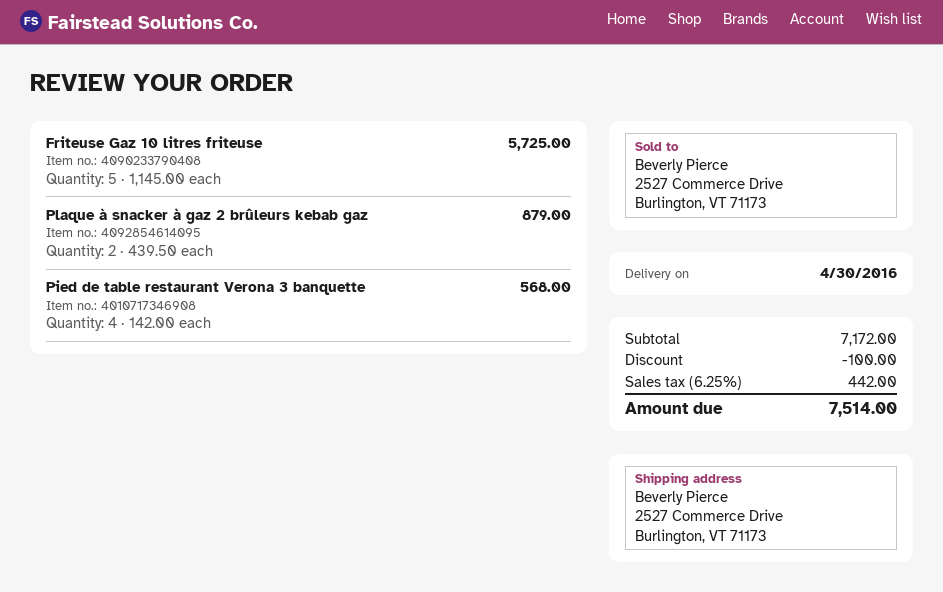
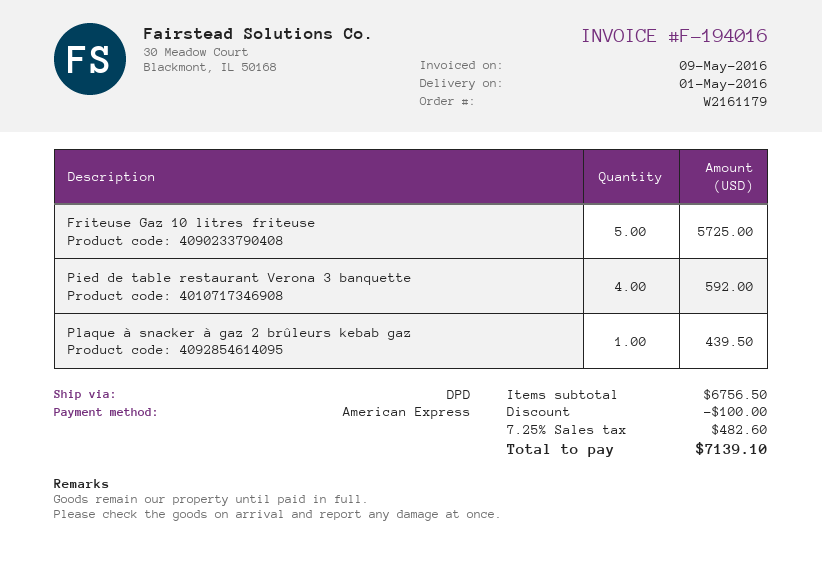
delivery date: 2016-04-30 -> 2016-05-01
Plaque à snacker à gaz 2 brûleurs kebab gaz: 2 for 879.00 -> 1 for 439.50
Pied de table restaurant Verona 3 banquette: 4 for 568.00 -> 4 for 592.00
subtotal: 7172.00 -> 6756.50
tax: 6.25% = 442.00 -> 7.25% = 482.60
total: 7514.00 -> 7139.10

